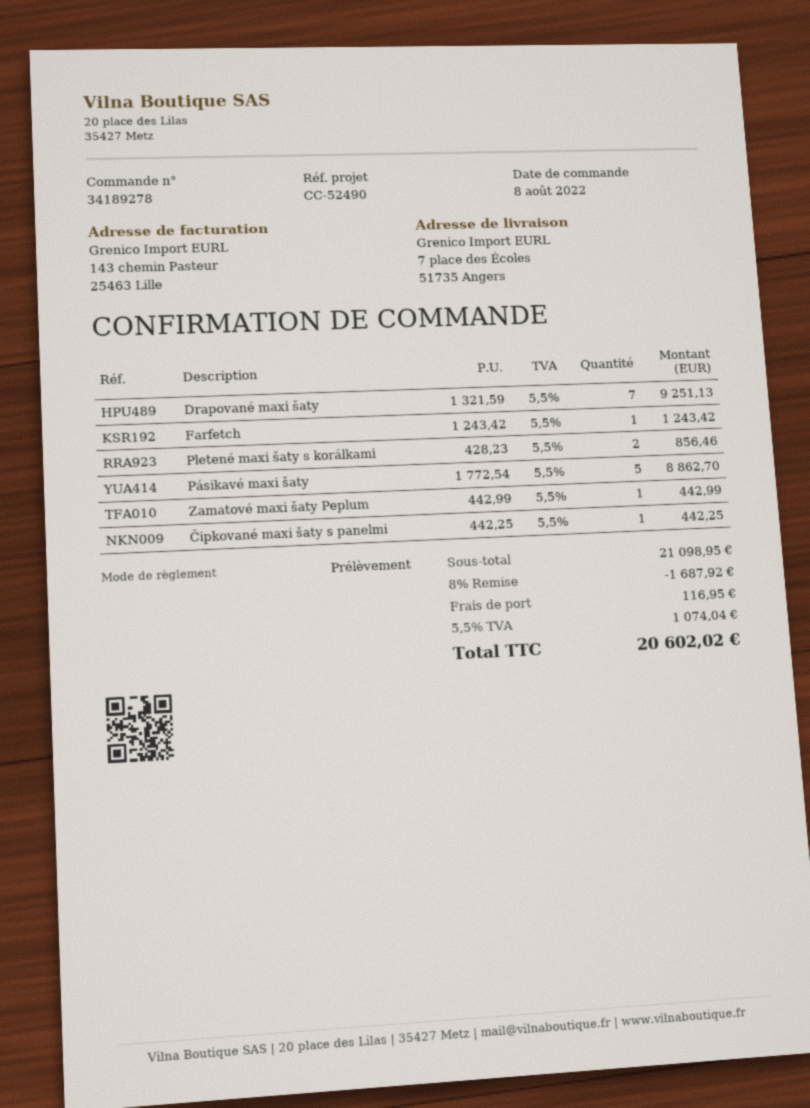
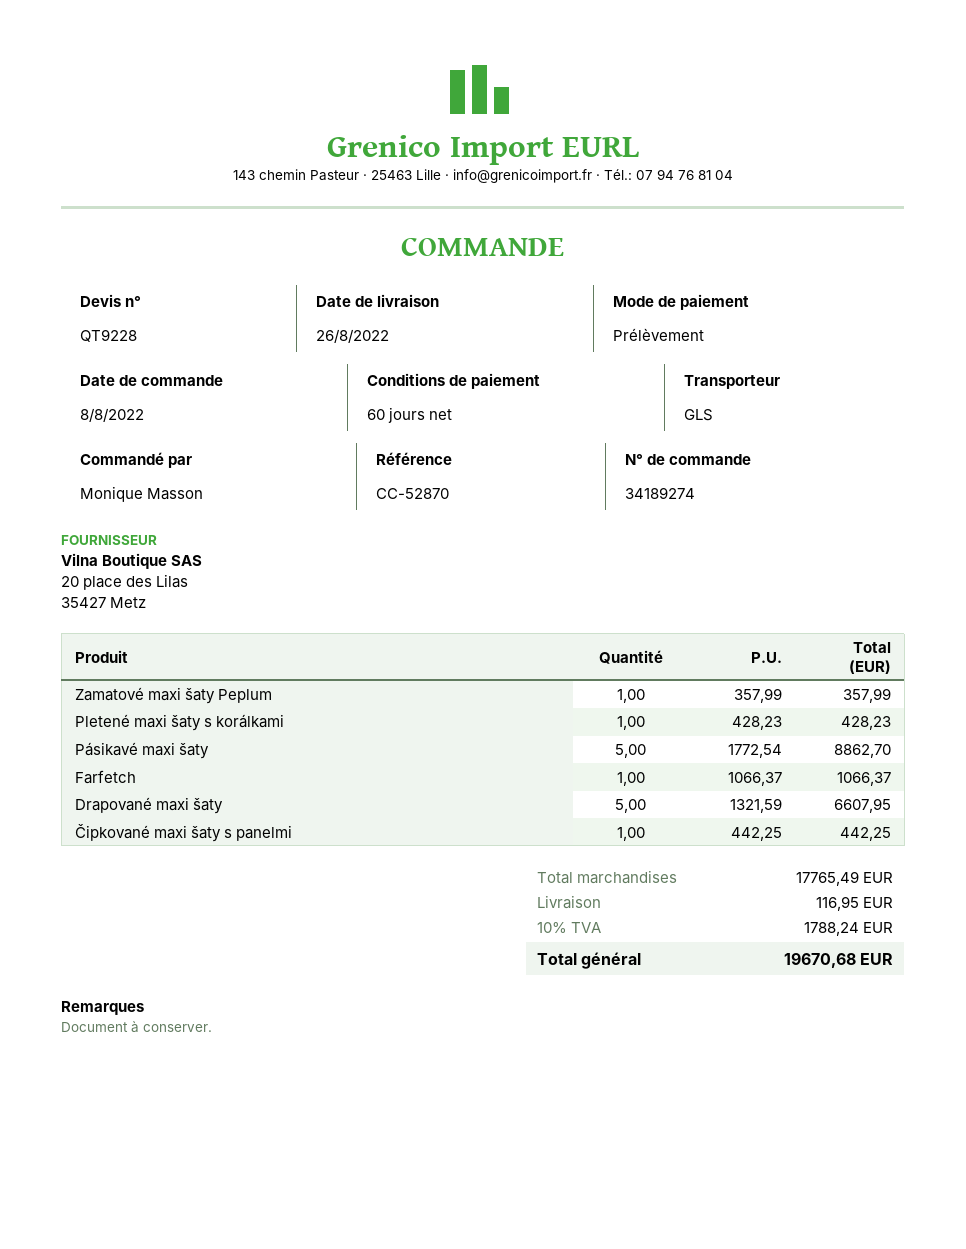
order number: 34189278 -> 34189274
reference: CC-52490 -> CC-52870
Drapované maxi šaty: 7 x 1321.59 = 9251.13 -> 5 x 1321.59 = 6607.95
Farfetch: 1 x 1243.42 = 1243.42 -> 1 x 1066.37 = 1066.37
Pletené maxi šaty s korálkami: 2 x 428.23 = 856.46 -> 1 x 428.23 = 428.23
Zamatové maxi šaty Peplum: 1 x 442.99 = 442.99 -> 1 x 357.99 = 357.99
subtotal: 21098.95 -> 17765.49
discount: 8% = 1687.92 -> none
tax: 5.5% = 1074.04 -> 10% = 1788.24
total: 20602.02 -> 19670.68

